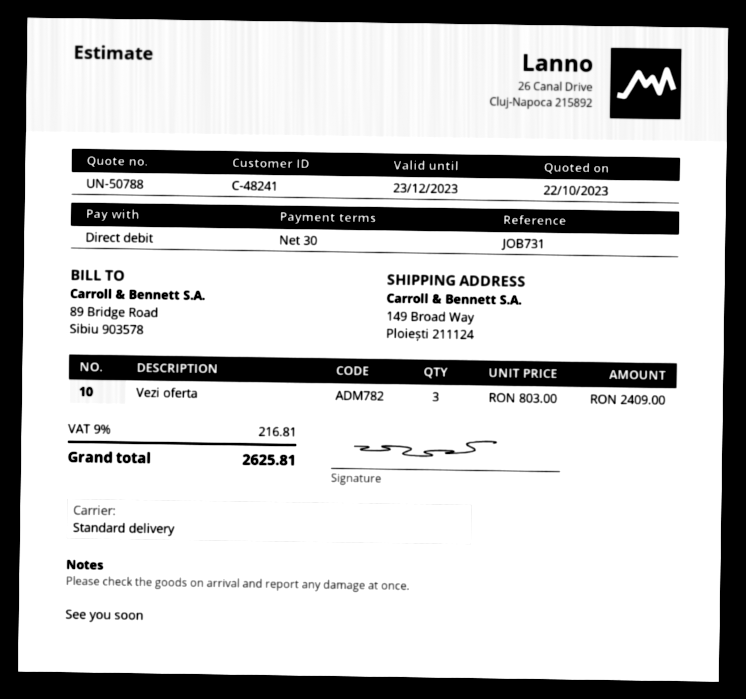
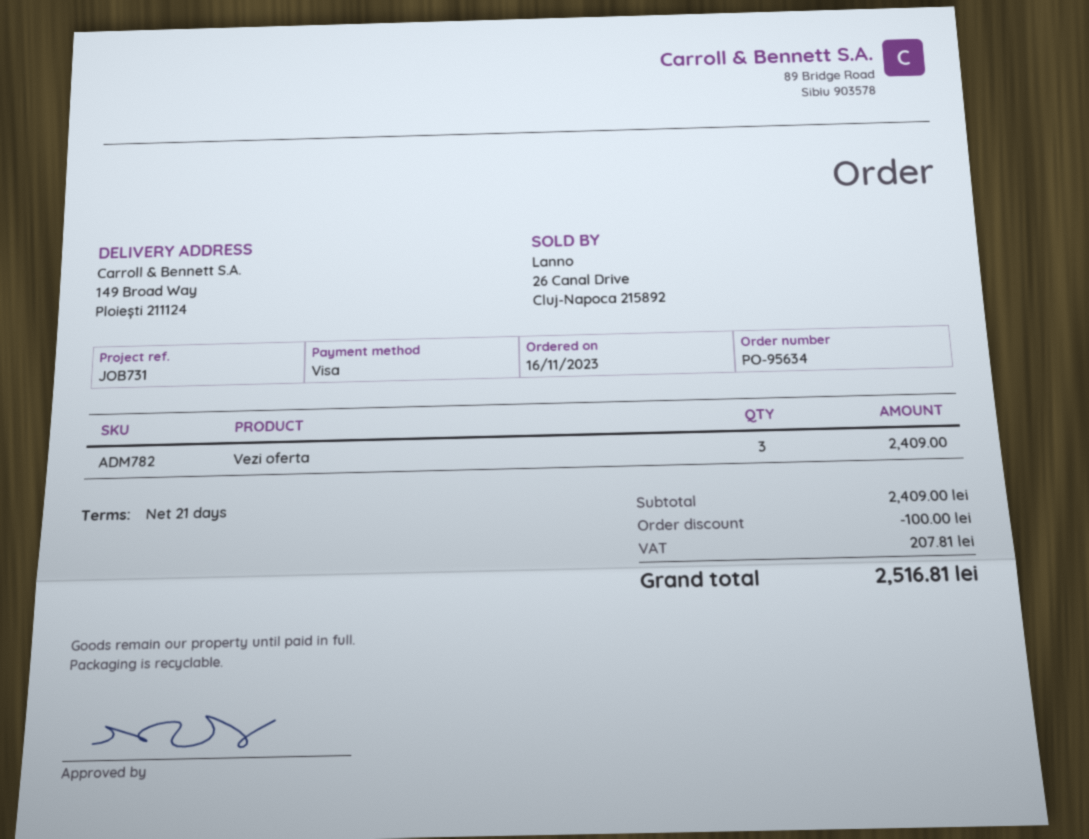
payment terms: 30 days -> 21 days
payment method: direct debit -> Visa
discount: none -> 100.00
tax: 216.81 -> 207.81
total: 2625.81 -> 2516.81

